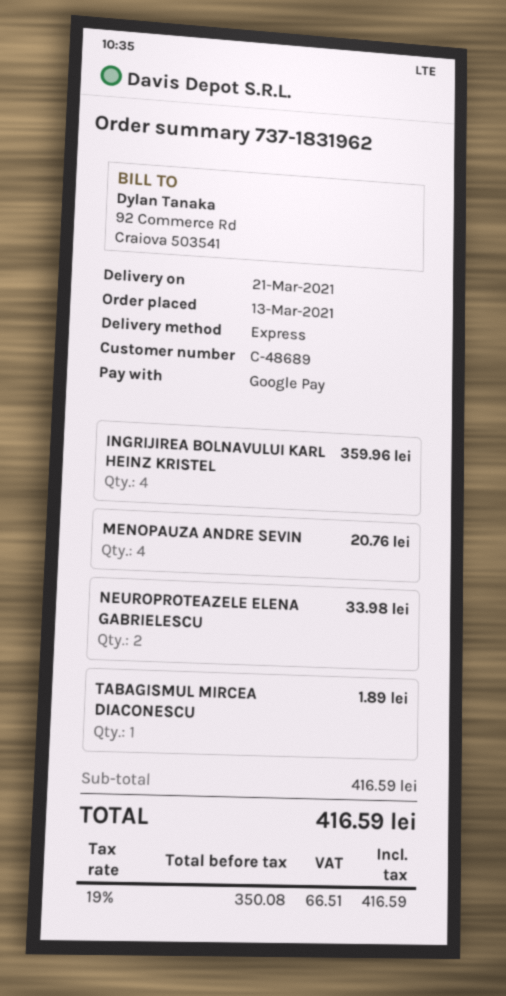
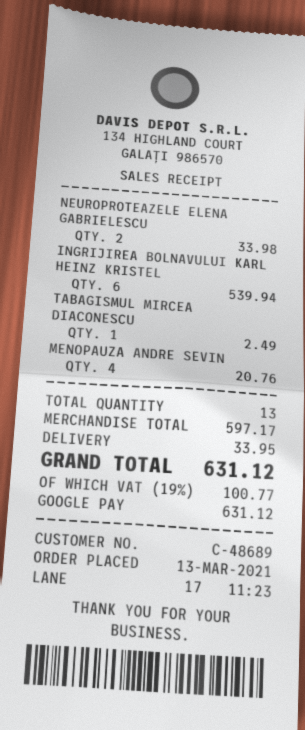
INGRIJIREA BOLNAVULUI KARL HEINZ KRISTEL: 4 for 359.96 -> 6 for 539.94
TABAGISMUL MIRCEA DIACONESCU: 1 for 1.89 -> 1 for 2.49
subtotal: 416.59 -> 597.17
shipping: none -> 33.95
tax: 19% = 66.51 -> 19% = 100.77
total: 416.59 -> 631.12

